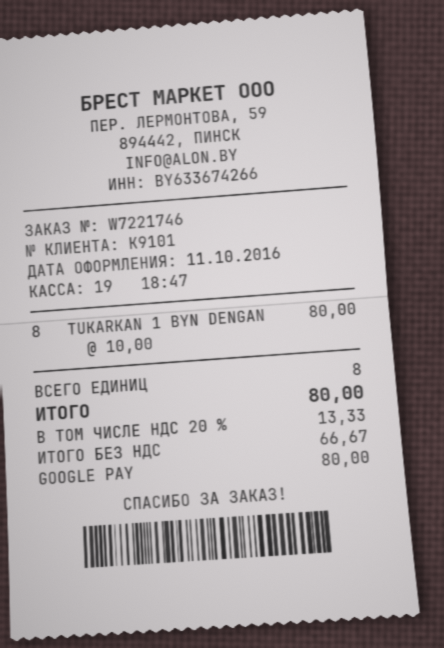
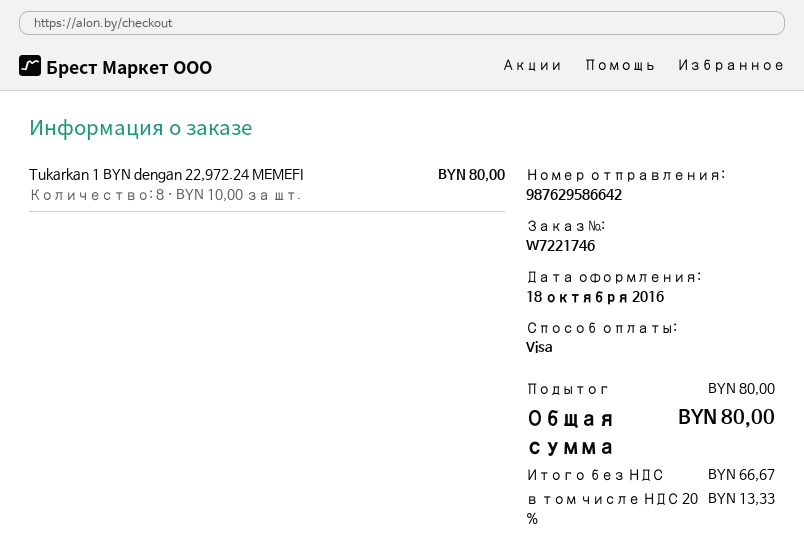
order date: 2016-10-11 -> 2016-10-18
payment method: Google Pay -> Visa

